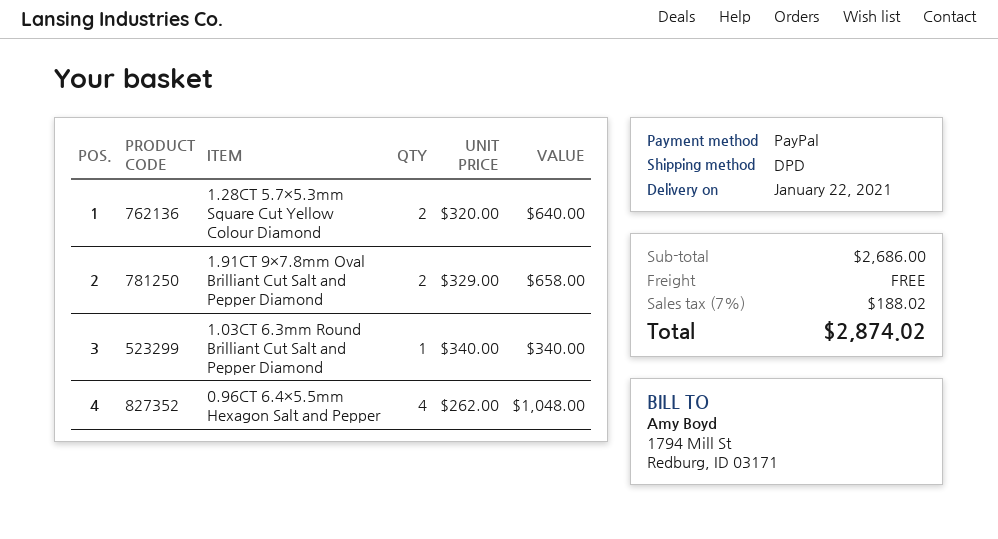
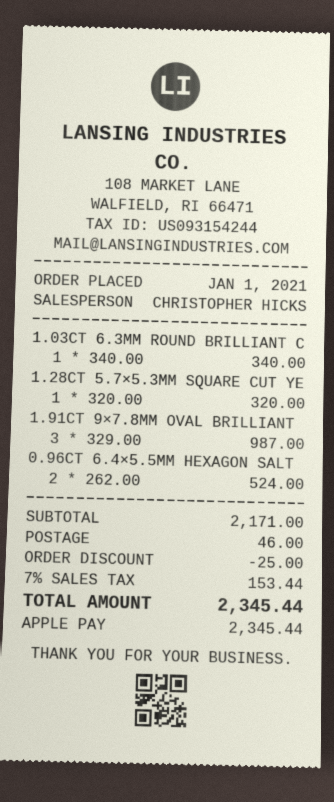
payment method: PayPal -> Apple Pay
1.28CT 5.7×5.3mm Square Cut Yellow Colour Diamond: 2 x 320.00 = 640.00 -> 1 x 320.00 = 320.00
1.91CT 9×7.8mm Oval Brilliant Cut Salt and Pepper Diamond: 2 x 329.00 = 658.00 -> 3 x 329.00 = 987.00
0.96CT 6.4×5.5mm Hexagon Salt and Pepper: 4 x 262.00 = 1048.00 -> 2 x 262.00 = 524.00
subtotal: 2686.00 -> 2171.00
discount: none -> 25.00
shipping: 0.00 -> 46.00
tax: 7% = 188.02 -> 7% = 153.44
total: 2874.02 -> 2345.44

